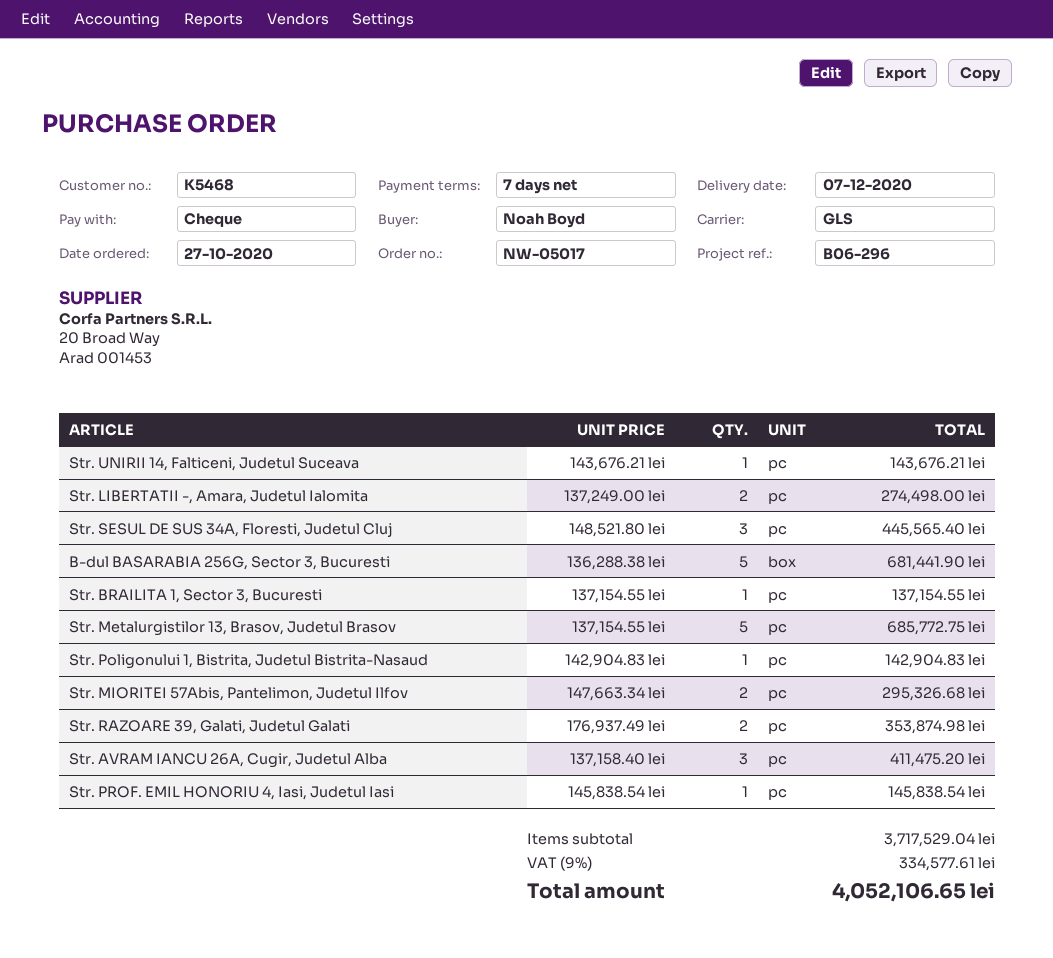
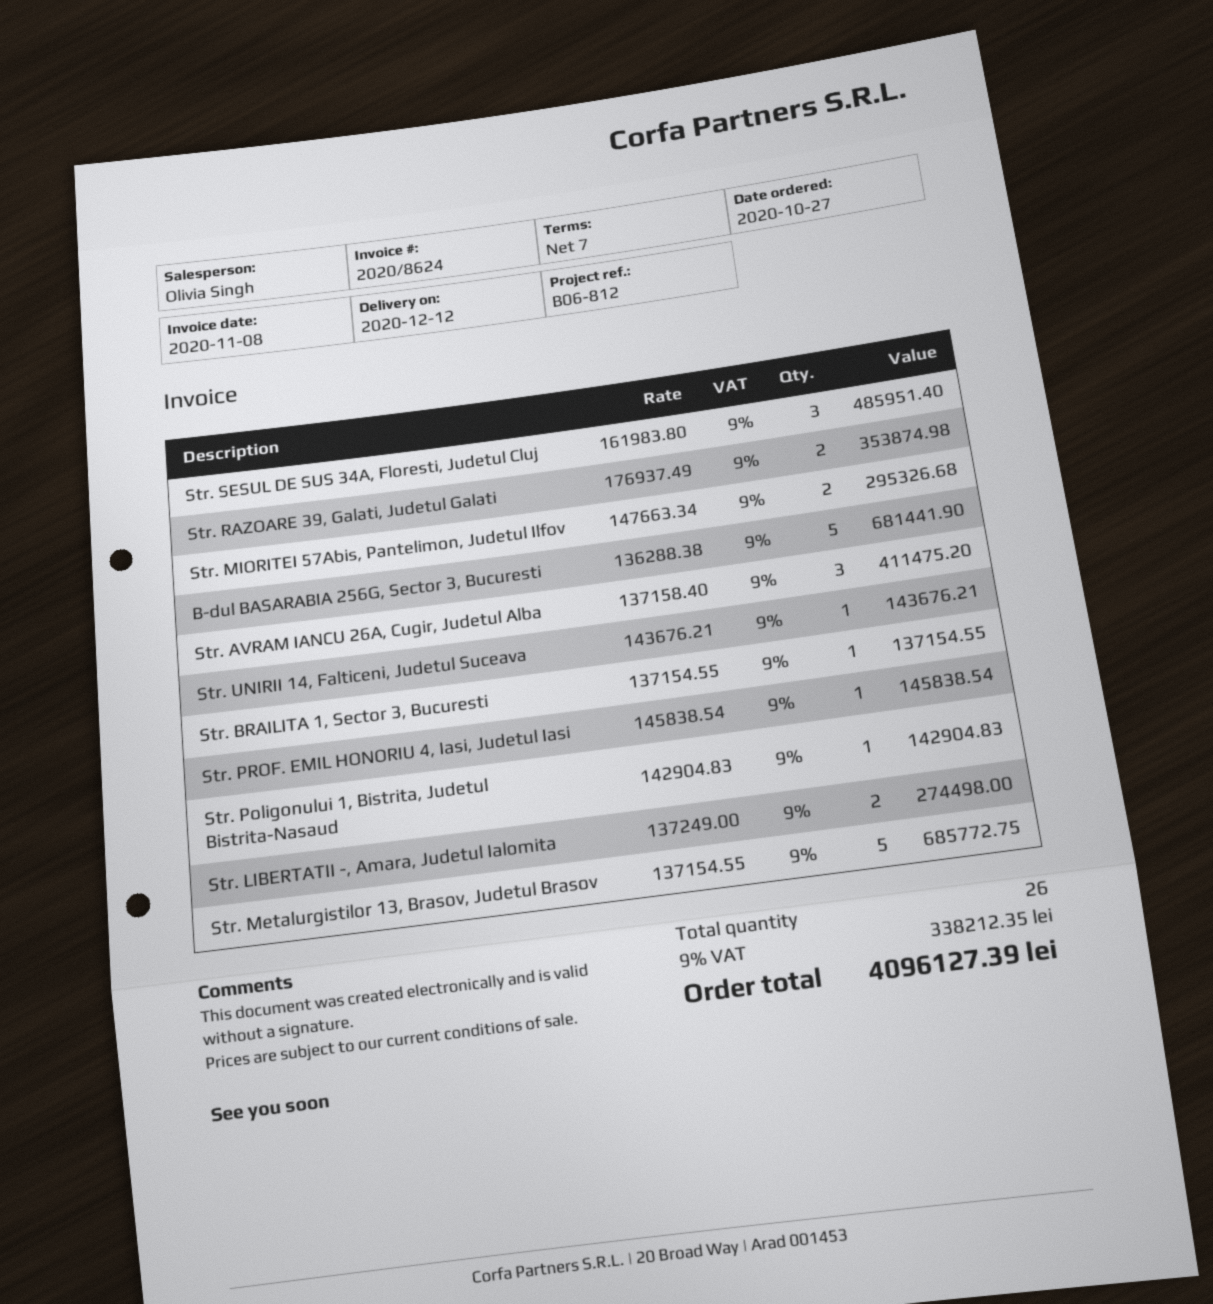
delivery date: 2020-12-07 -> 2020-12-12
reference: B06-296 -> B06-812
Str. SESUL DE SUS 34A, Floresti, Judetul Cluj: 3 x 148521.80 = 445565.40 -> 3 x 161983.80 = 485951.40
tax: 9% = 334577.61 -> 9% = 338212.35
total: 4052106.65 -> 4096127.39

